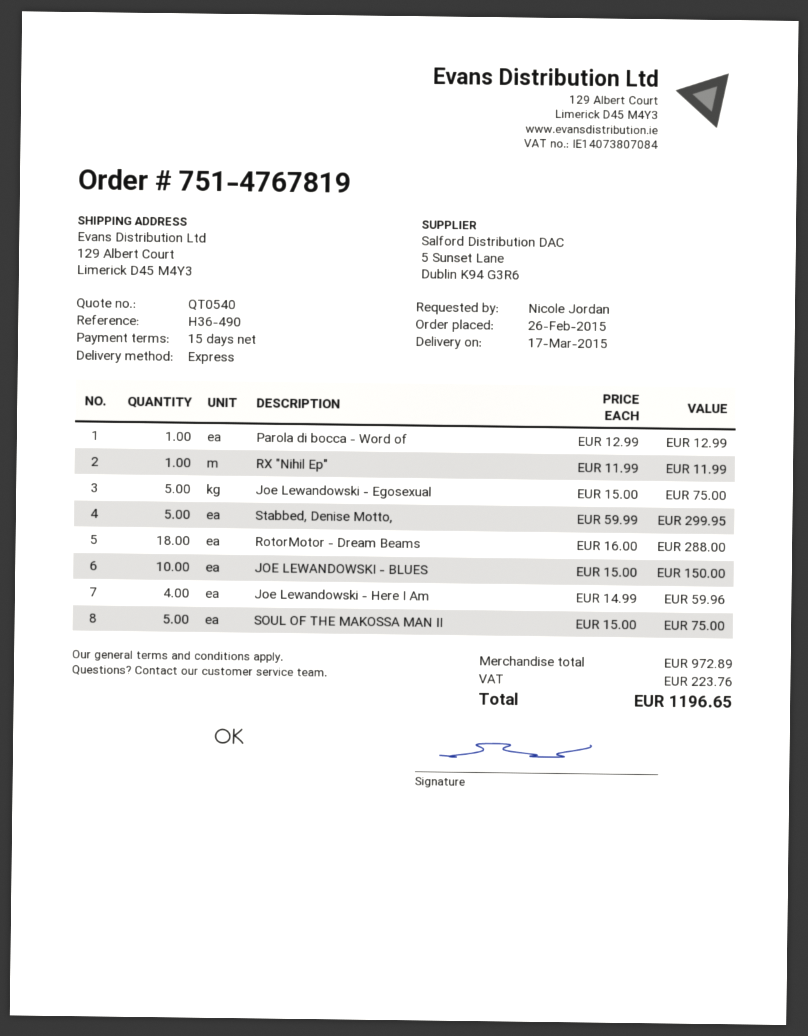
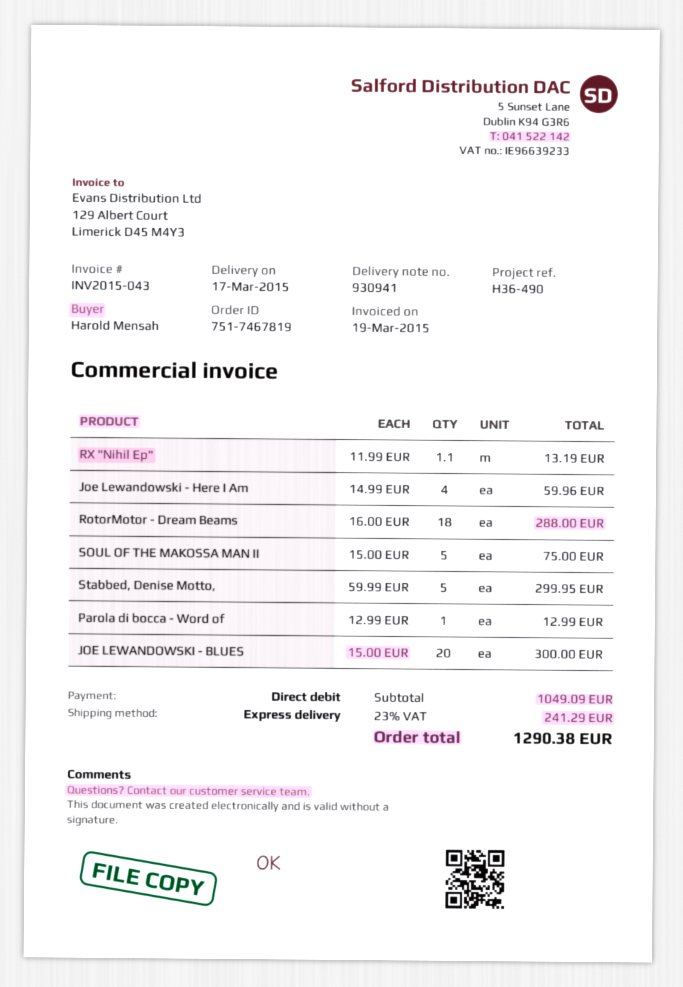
order number: 751-4767819 -> 751-7467819
ordered by: Nicole Jordan -> Harold Mensah
RX "Nihil Ep": 1 x 11.99 = 11.99 -> 1.1 x 11.99 = 13.19
Joe Lewandowski - Egosexual: 5 x 15.00 = 75.00 -> none
JOE LEWANDOWSKI - BLUES: 10 x 15.00 = 150.00 -> 20 x 15.00 = 300.00
subtotal: 972.89 -> 1049.09
tax: 223.76 -> 241.29
total: 1196.65 -> 1290.38

